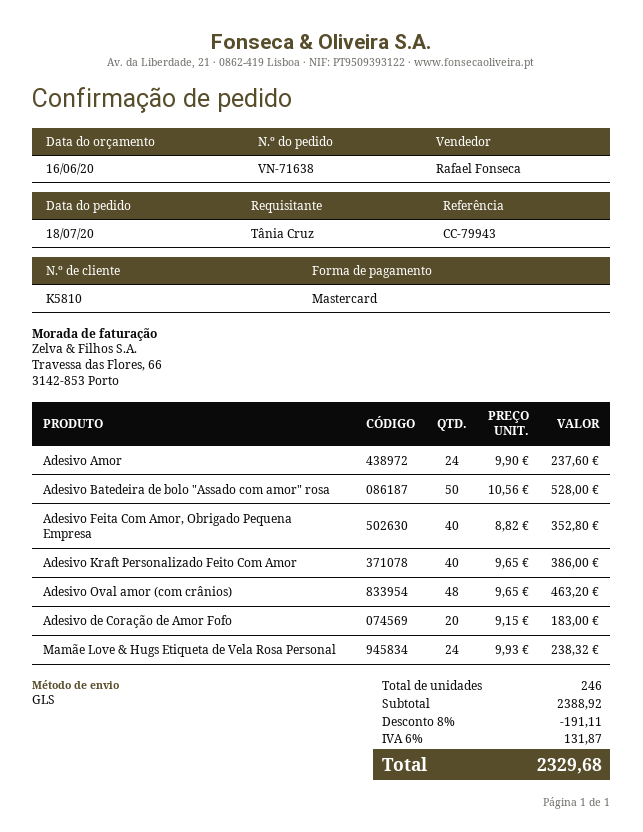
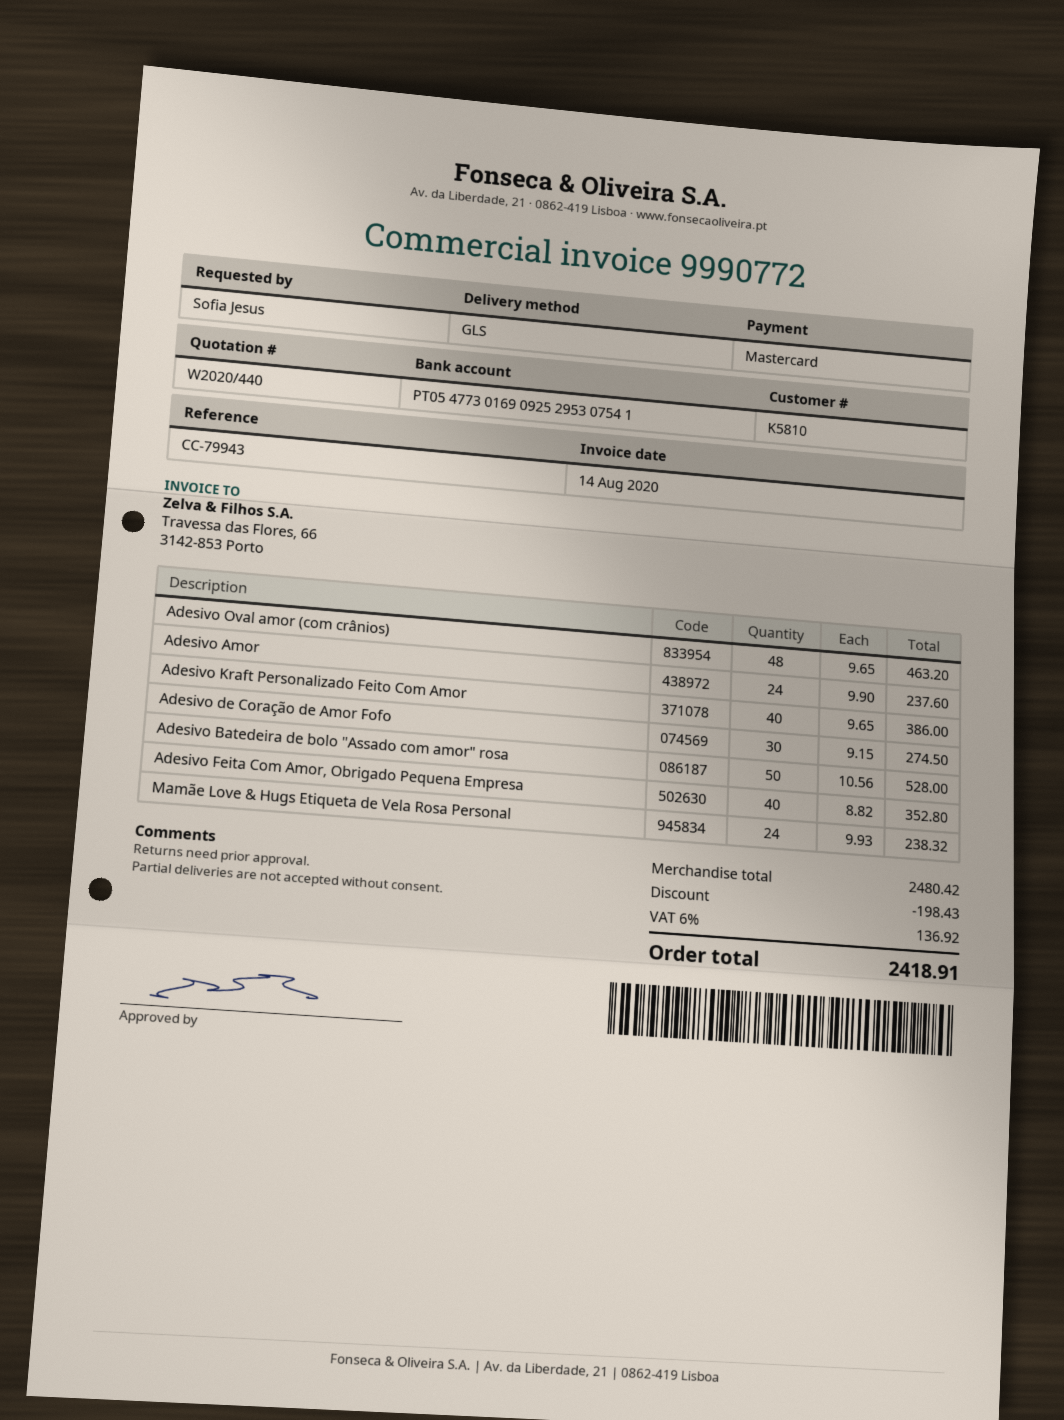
ordered by: Tânia Cruz -> Sofia Jesus
Adesivo de Coração de Amor Fofo: 20 x 9.15 = 183.00 -> 30 x 9.15 = 274.50
subtotal: 2388.92 -> 2480.42
discount: 191.11 -> 198.43
tax: 6% = 131.87 -> 6% = 136.92
total: 2329.68 -> 2418.91

